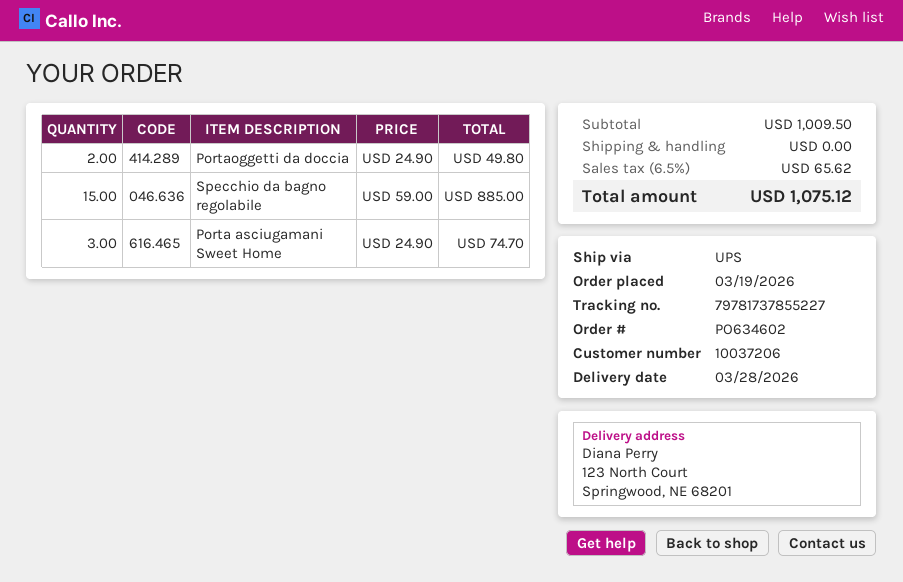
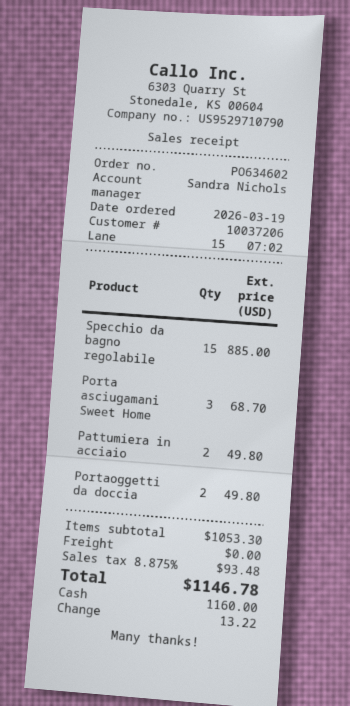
Porta asciugamani Sweet Home: 3 for 74.70 -> 3 for 68.70
Pattumiera in acciaio: none -> 2 for 49.80
subtotal: 1009.50 -> 1053.30
tax: 6.5% = 65.62 -> 8.875% = 93.48
total: 1075.12 -> 1146.78

